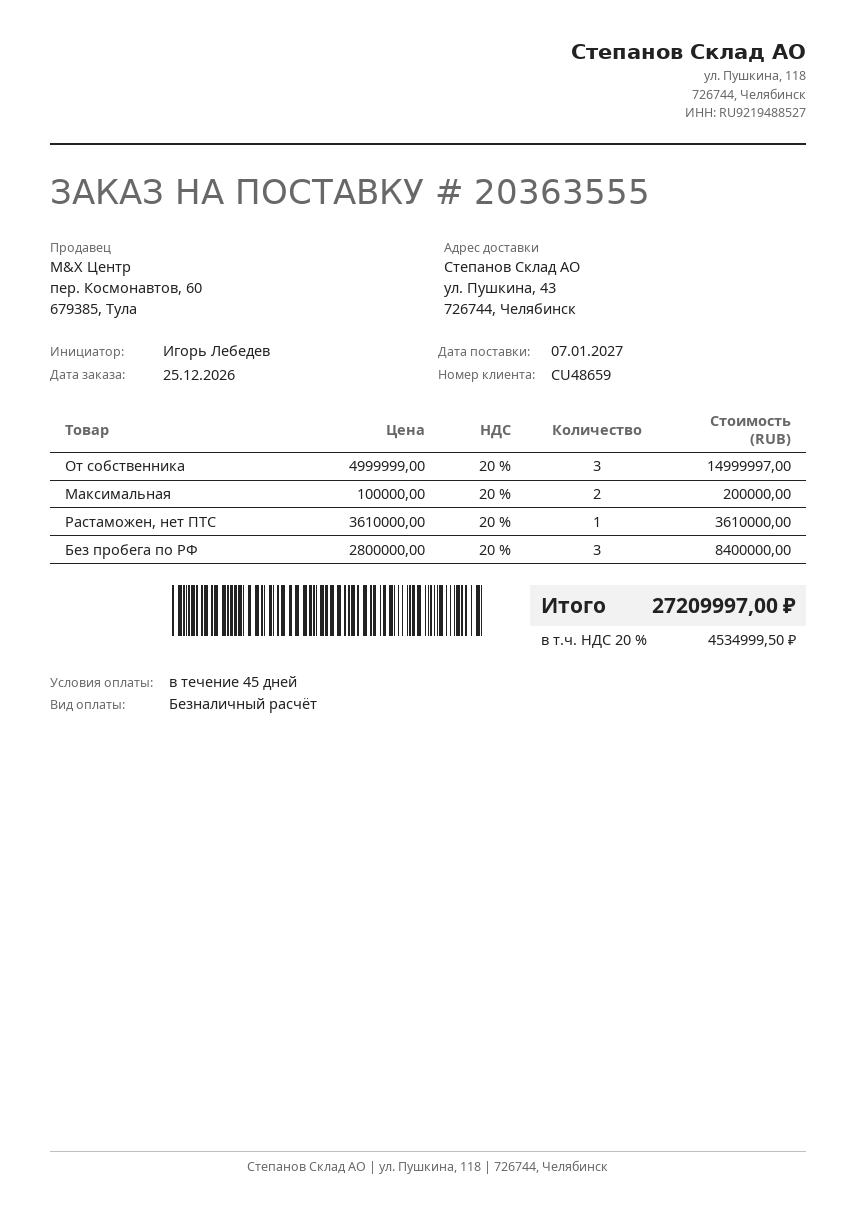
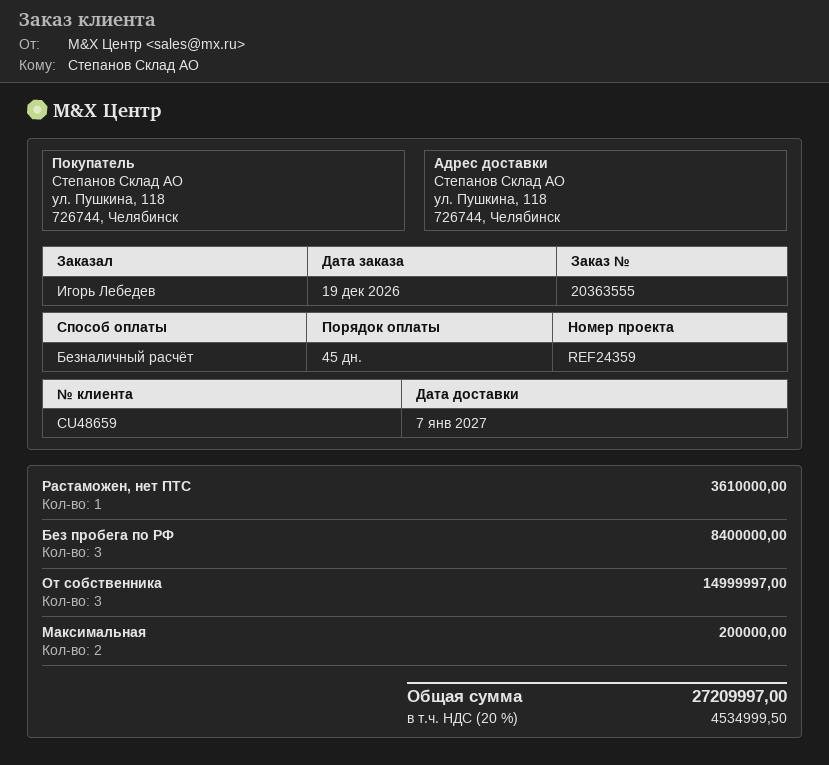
order date: 2026-12-25 -> 2026-12-19
ship to: ул. Пушкина, 43, 726744, Челябинск -> ул. Пушкина, 118, 726744, Челябинск

